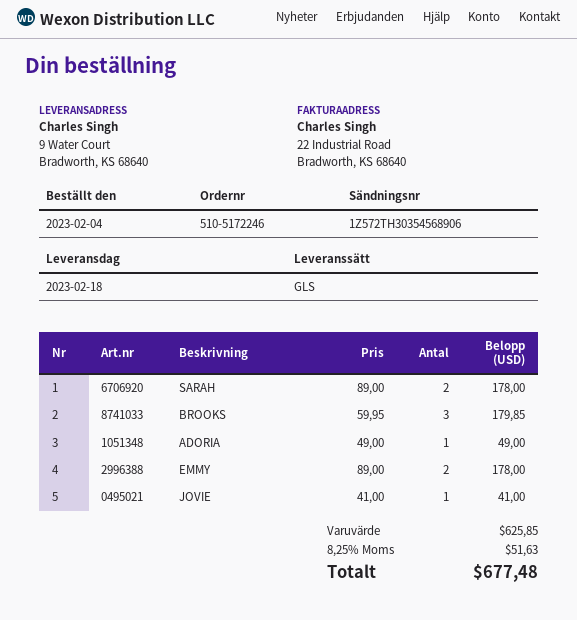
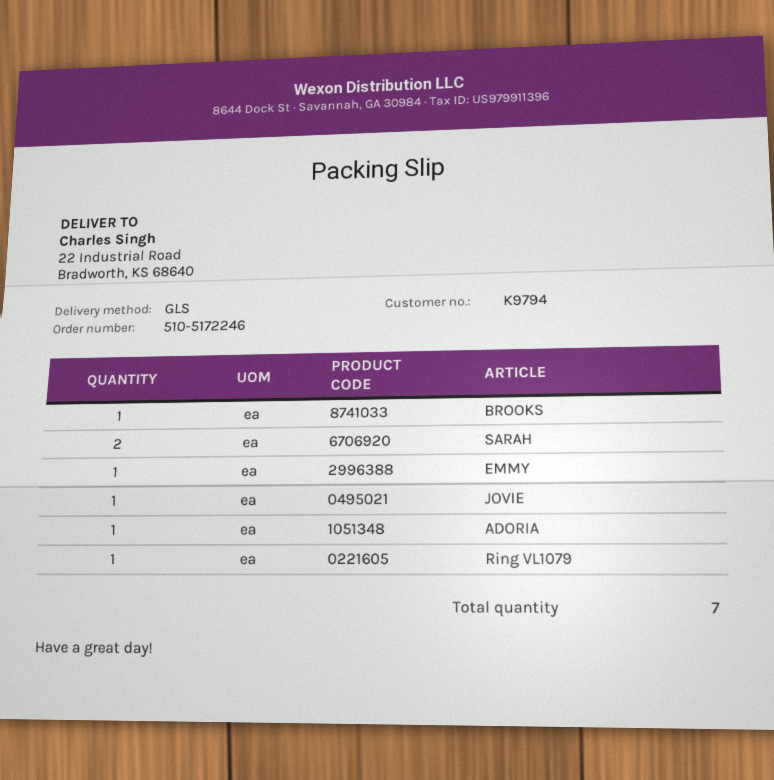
ship to: 9 Water Court, Bradworth, KS 68640 -> 22 Industrial Road, Bradworth, KS 68640
BROOKS: 3 -> 1
EMMY: 2 -> 1
Ring VL1079: none -> 1

